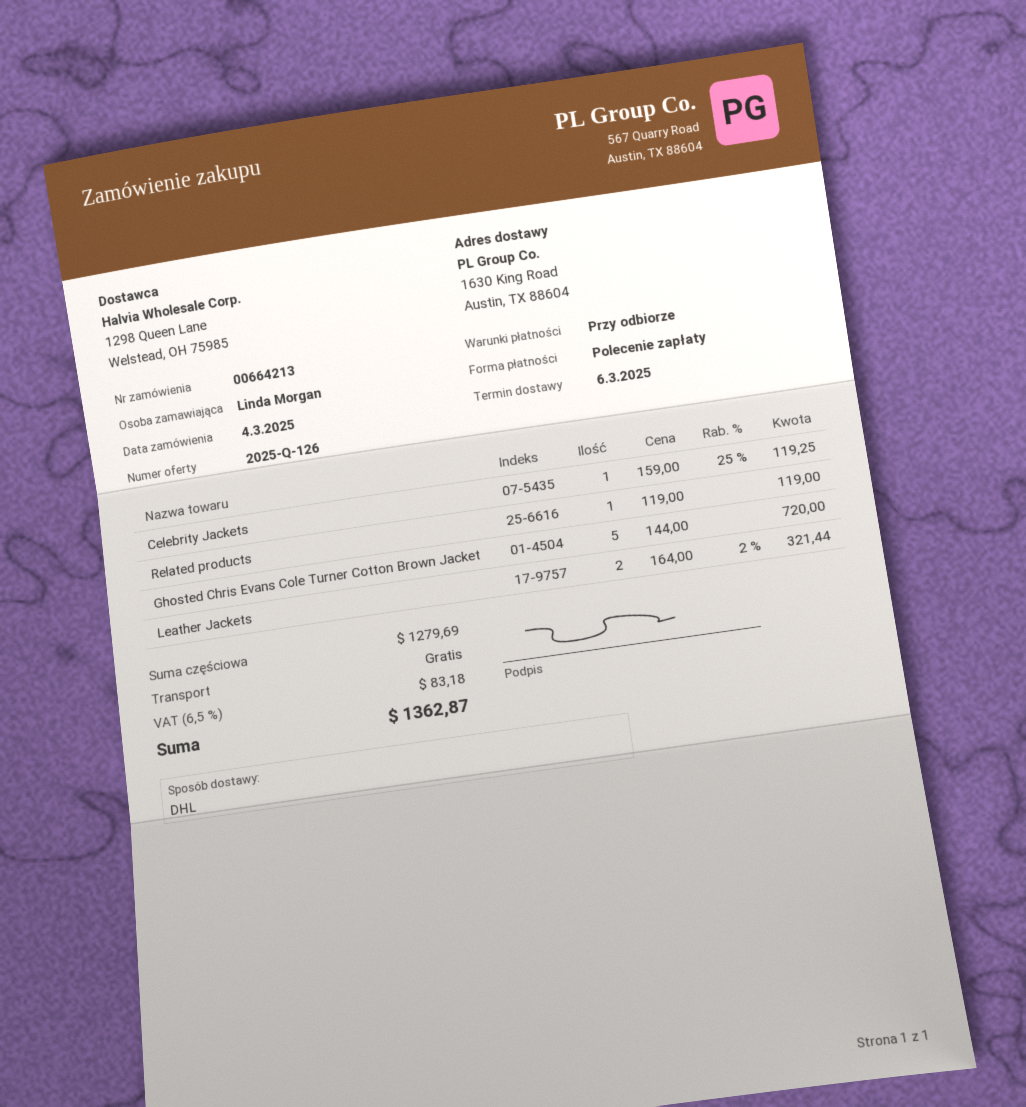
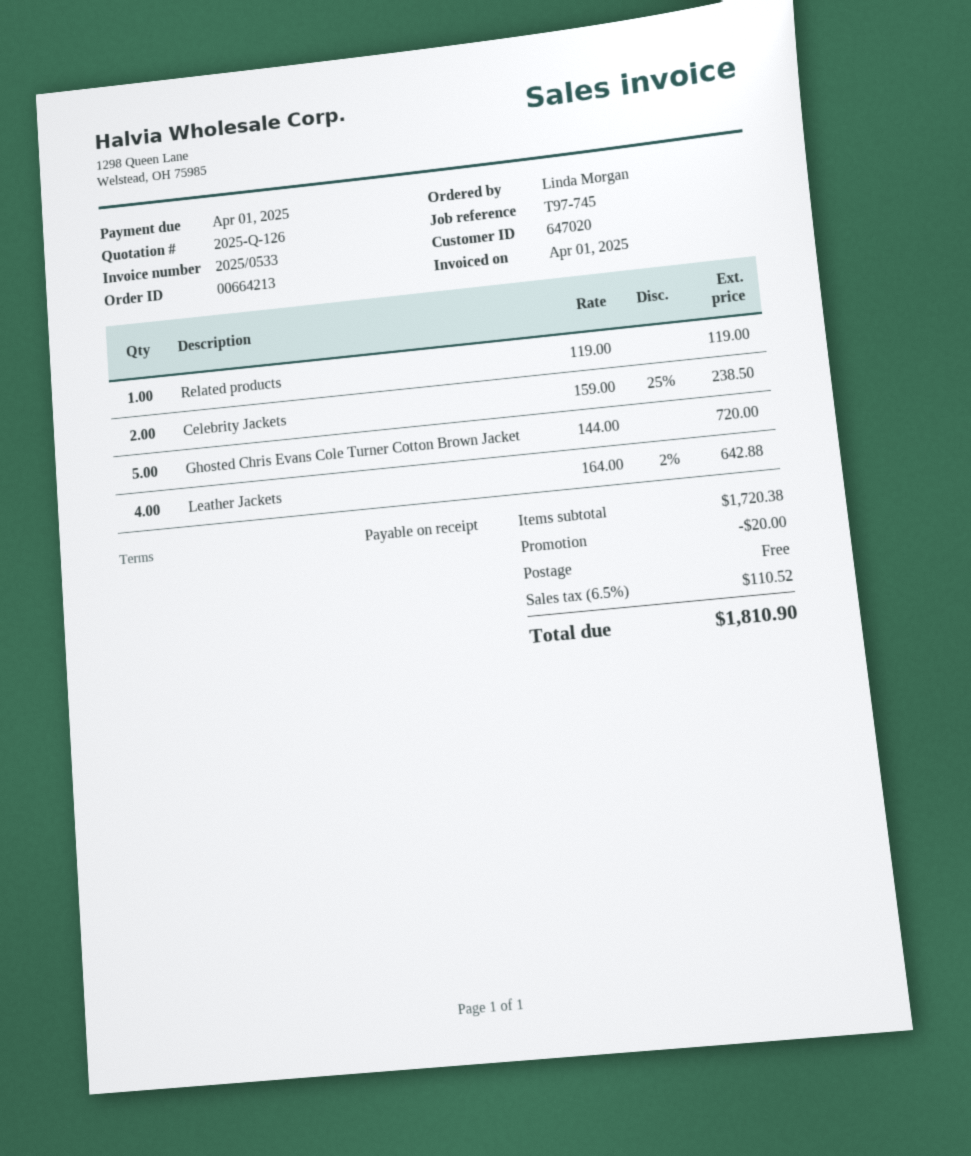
Celebrity Jackets: 1 x 159.00 - 25% = 119.25 -> 2 x 159.00 - 25% = 238.50
Leather Jackets: 2 x 164.00 - 2% = 321.44 -> 4 x 164.00 - 2% = 642.88
subtotal: 1279.69 -> 1720.38
discount: none -> 20.00
tax: 6.5% = 83.18 -> 6.5% = 110.52
total: 1362.87 -> 1810.90

